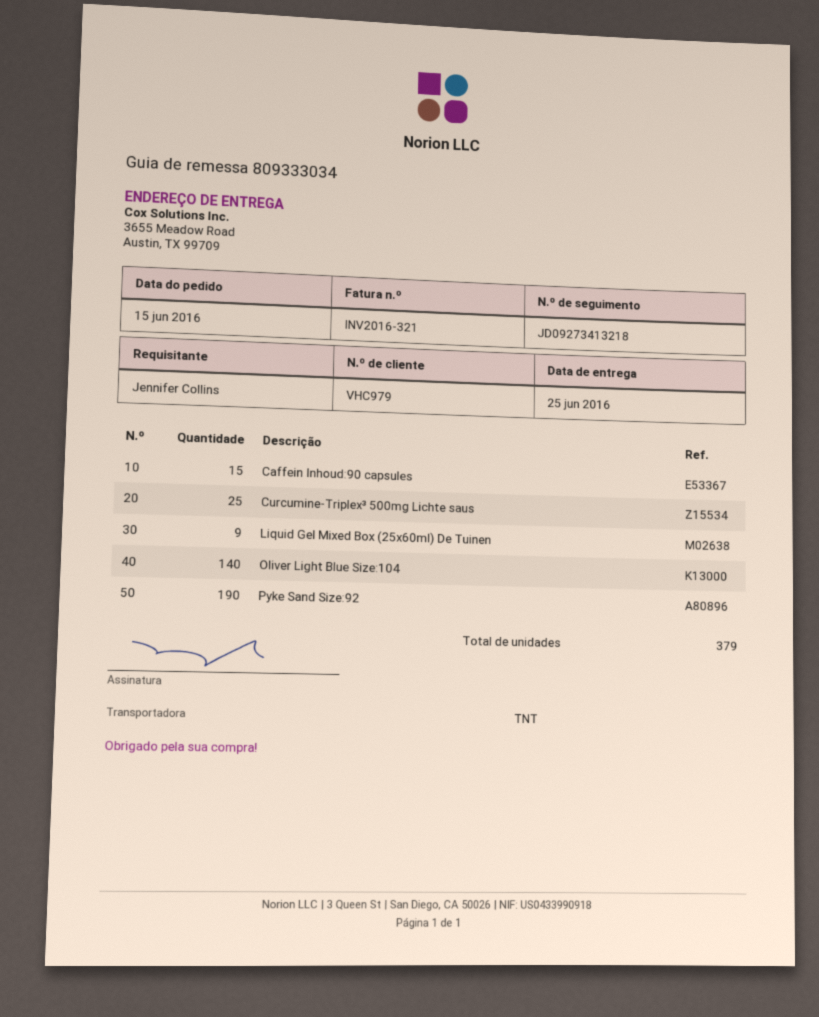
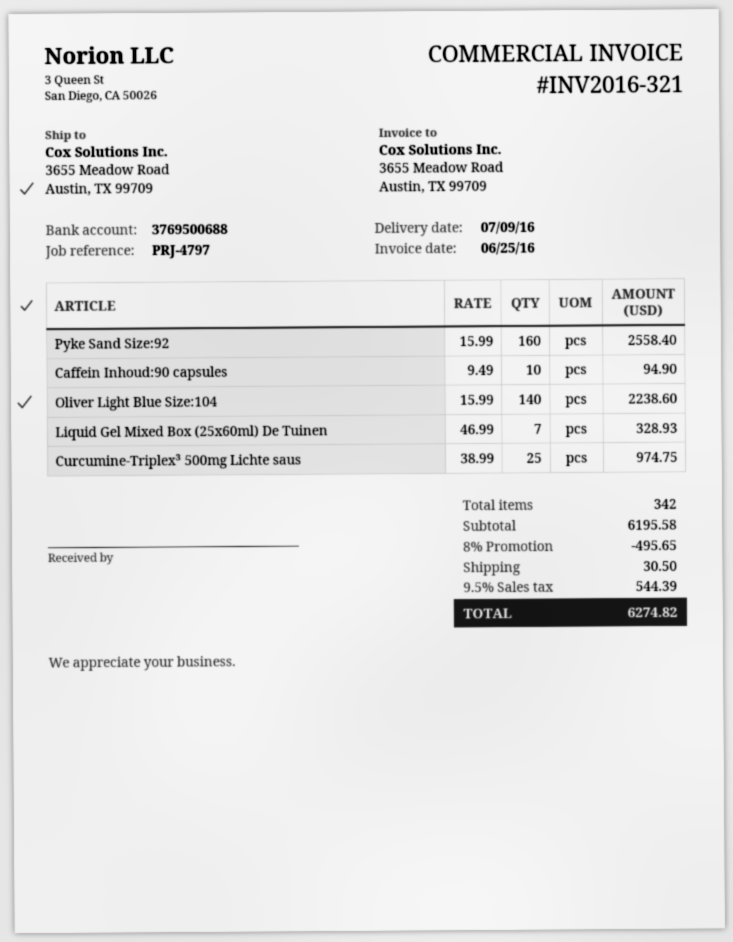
delivery date: 2016-06-25 -> 2016-07-09
Caffein Inhoud:90 capsules: 15 -> 10
Liquid Gel Mixed Box (25x60ml) De Tuinen: 9 -> 7
Pyke Sand Size:92: 190 -> 160
total quantity: 379 -> 342

